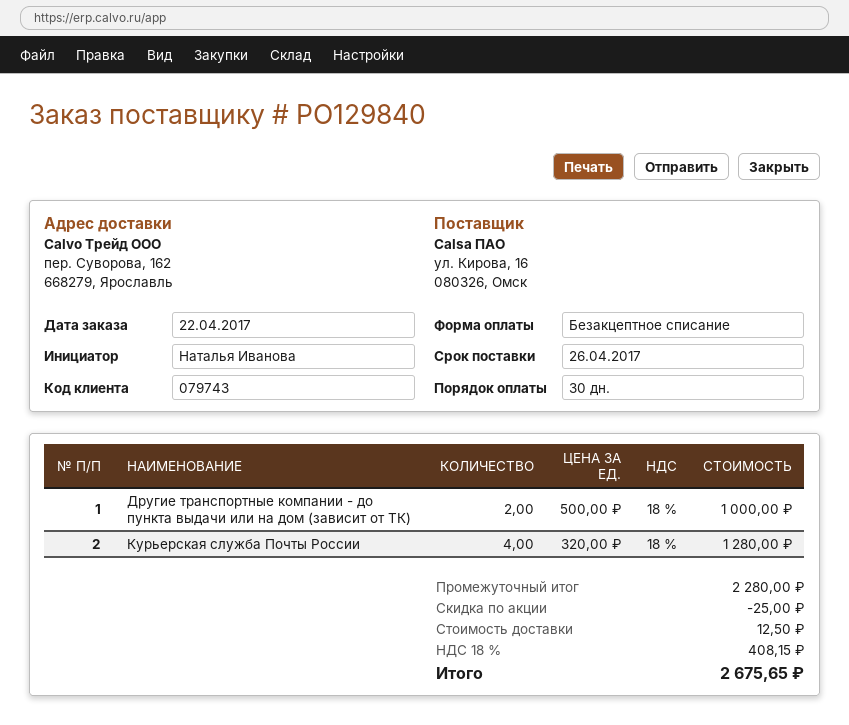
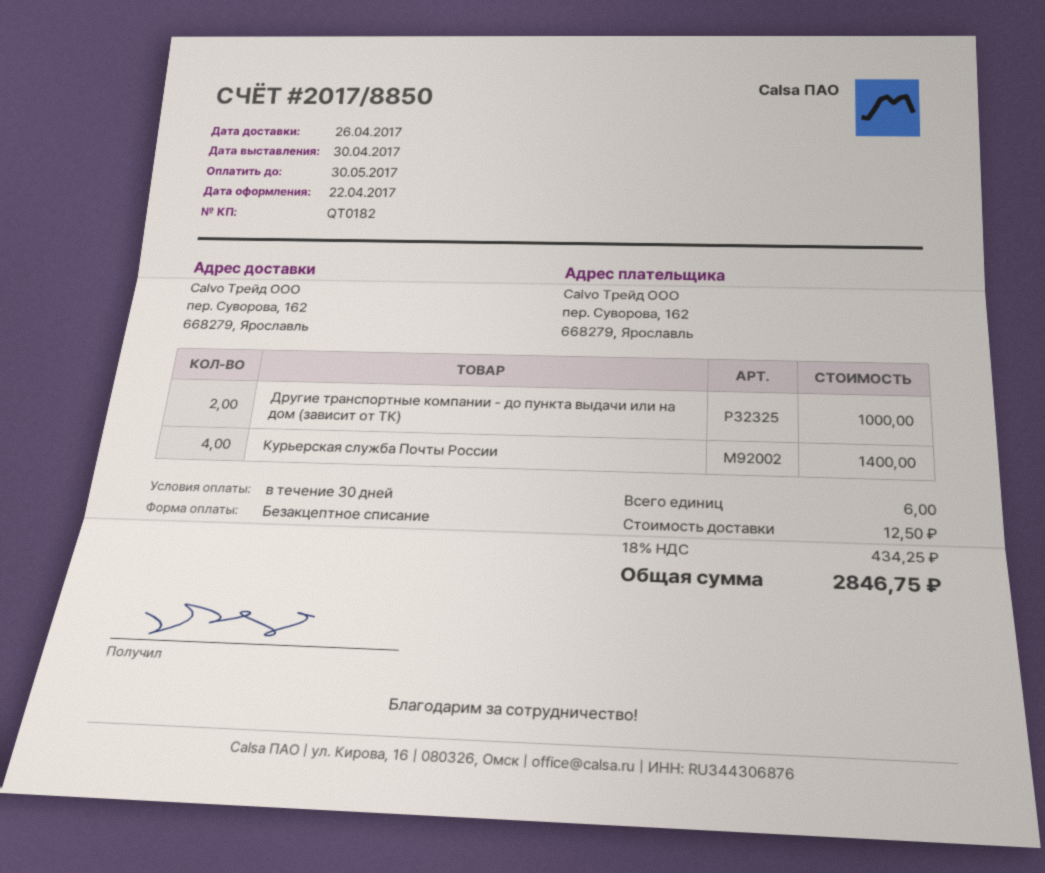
Курьерская служба Почты России: 4 for 1280.00 -> 4 for 1400.00
discount: 25.00 -> none
tax: 18% = 408.15 -> 18% = 434.25
total: 2675.65 -> 2846.75

